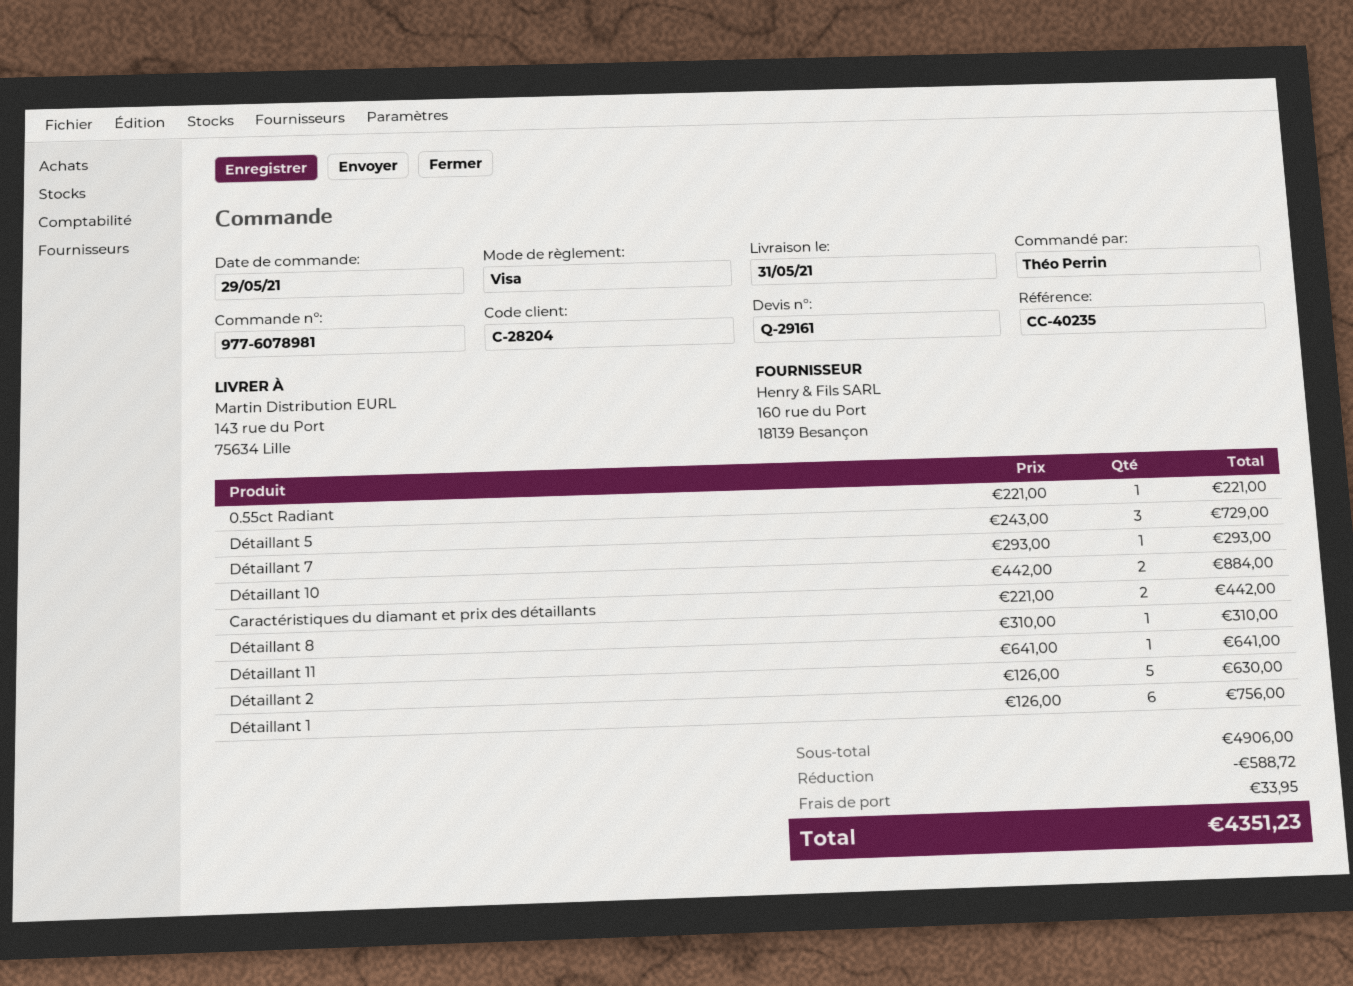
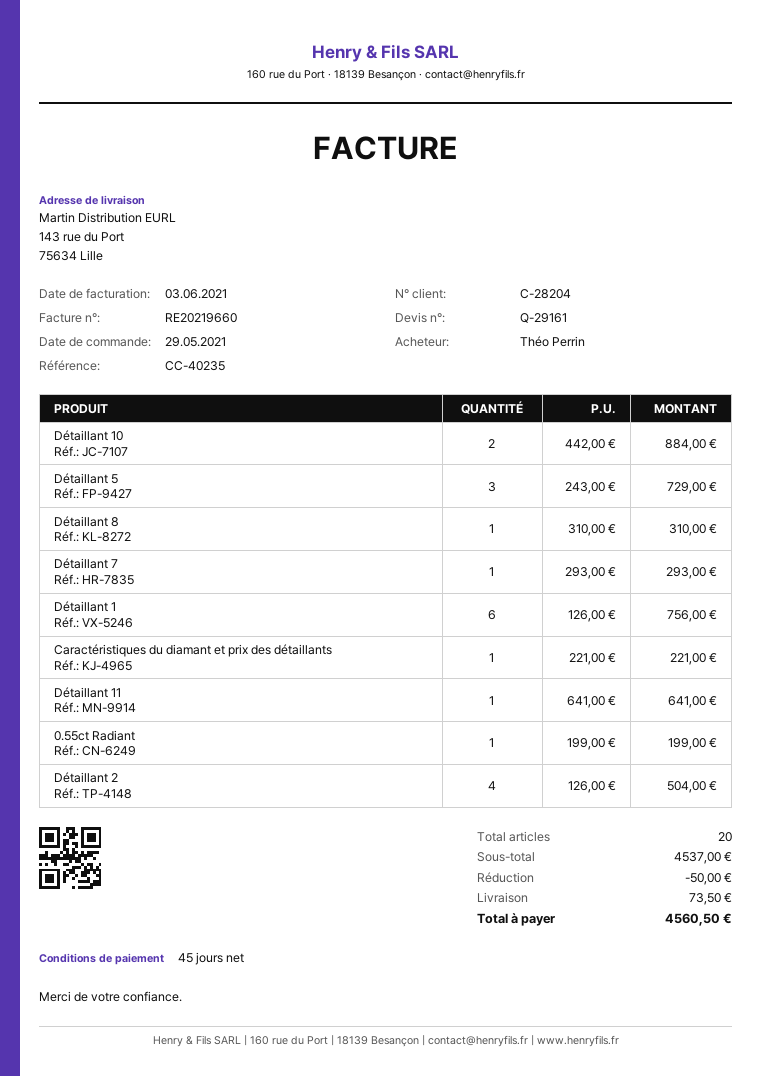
0.55ct Radiant: 1 x 221.00 = 221.00 -> 1 x 199.00 = 199.00
Caractéristiques du diamant et prix des détaillants: 2 x 221.00 = 442.00 -> 1 x 221.00 = 221.00
Détaillant 2: 5 x 126.00 = 630.00 -> 4 x 126.00 = 504.00
subtotal: 4906.00 -> 4537.00
discount: 588.72 -> 50.00
shipping: 33.95 -> 73.50
total: 4351.23 -> 4560.50

